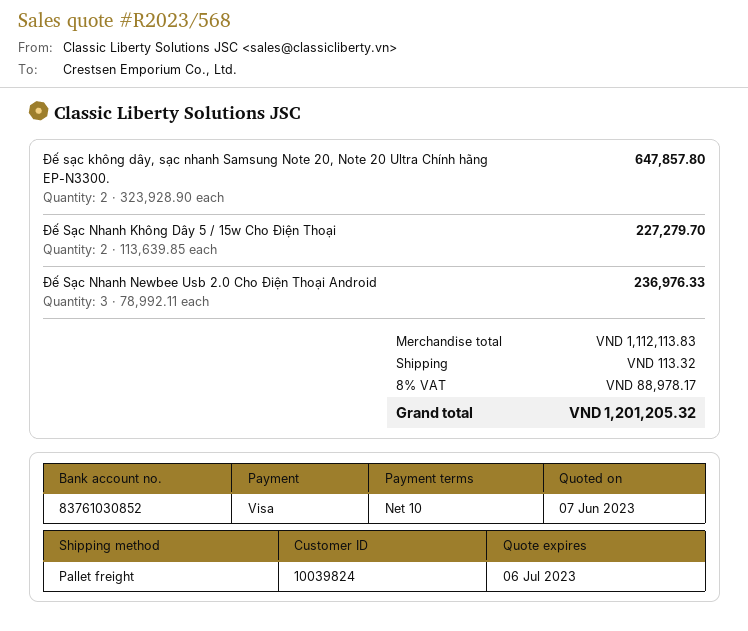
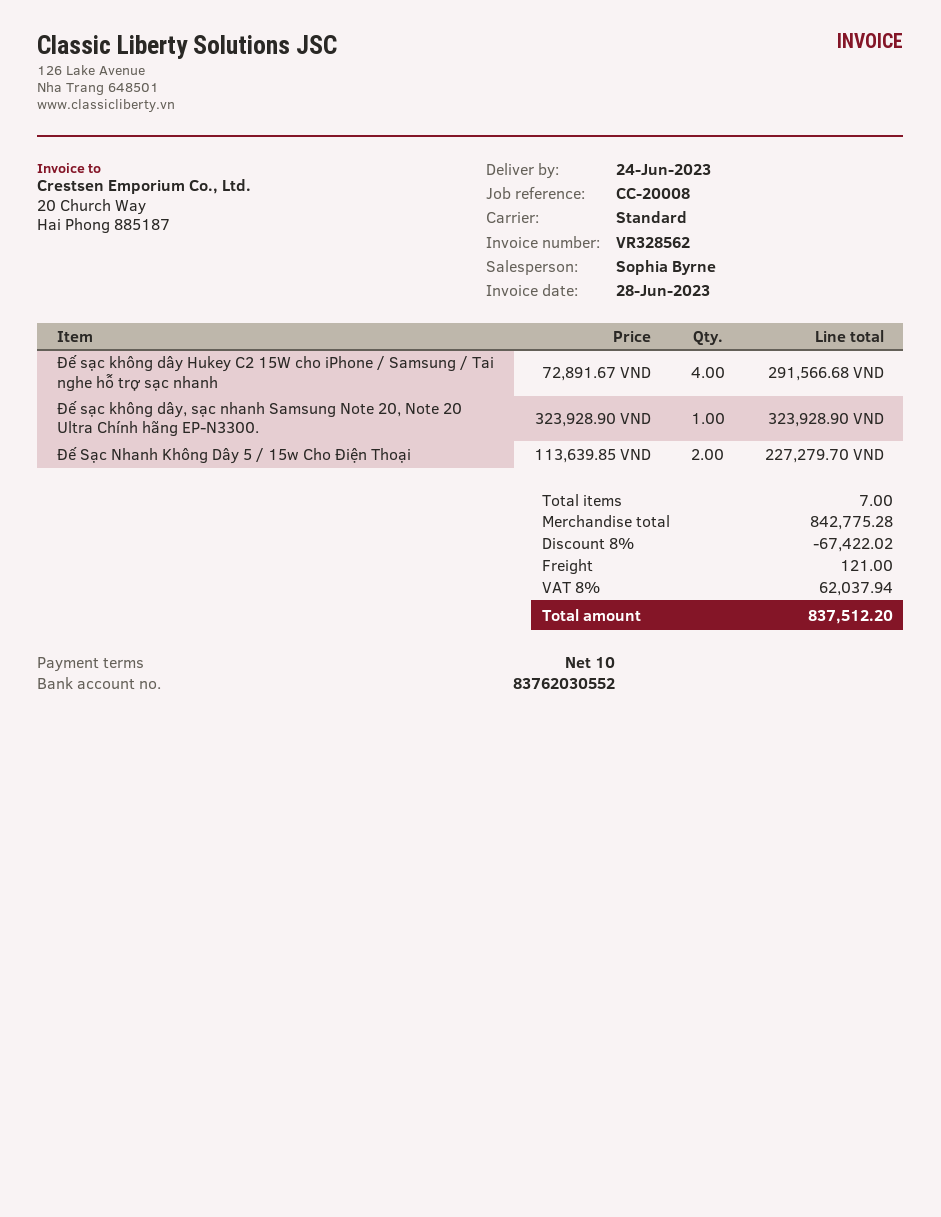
bank account: 83761030852 -> 83762030552
shipping method: pallet freight -> standard
Đế sạc không dây, sạc nhanh Samsung Note 20, Note 20 Ultra Chính hãng EP-N3300.: 2 x 323928.90 = 647857.80 -> 1 x 323928.90 = 323928.90
Đế Sạc Nhanh Newbee Usb 2.0 Cho Điện Thoại Android: 3 x 78992.11 = 236976.33 -> none
Đế sạc không dây Hukey C2 15W cho iPhone / Samsung / Tai nghe hỗ trợ sạc nhanh: none -> 4 x 72891.67 = 291566.68
subtotal: 1112113.83 -> 842775.28
discount: none -> 8% = 67422.02
shipping: 113.32 -> 121.00
tax: 8% = 88978.17 -> 8% = 62037.94
total: 1201205.32 -> 837512.20

